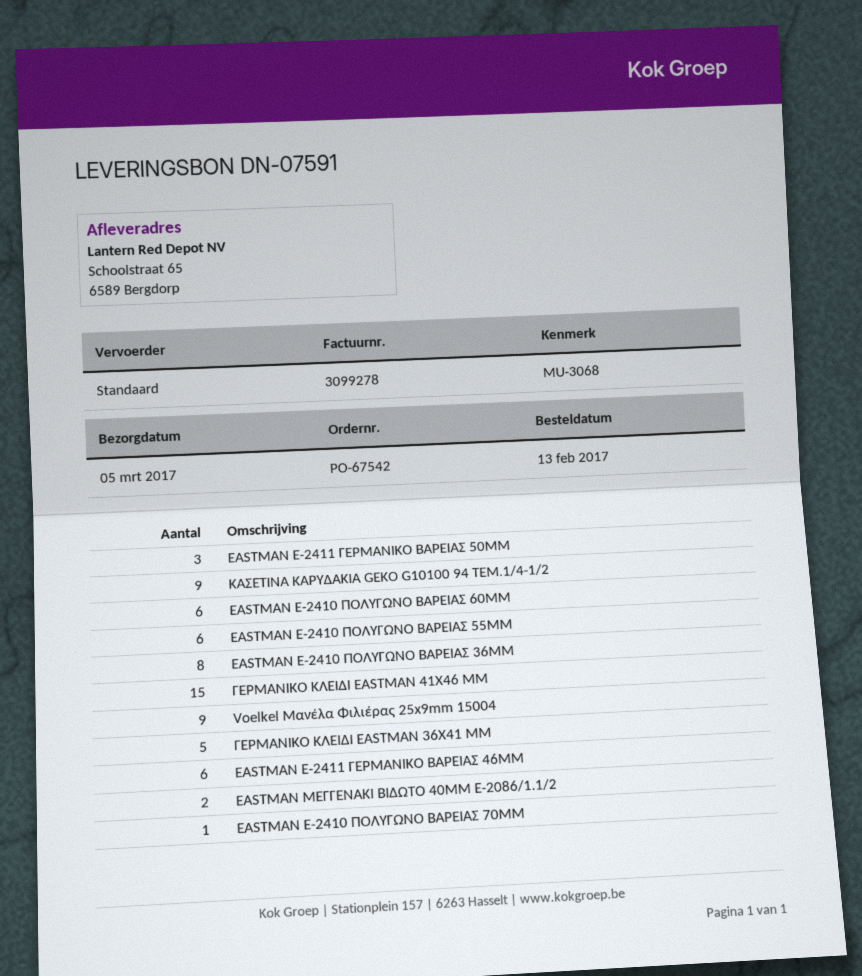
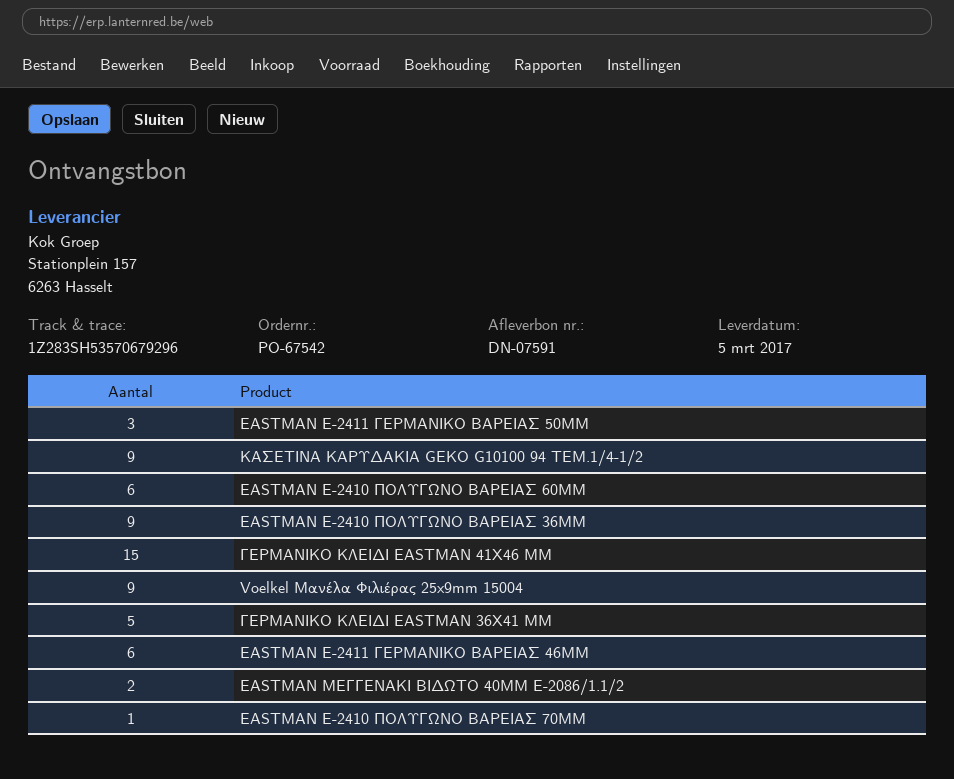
EASTMAN Ε-2410 ΠΟΛΥΓΩΝO ΒΑΡEΙΑΣ 55ΜΜ: 6 -> none
EASTMAN Ε-2410 ΠΟΛΥΓΩΝO ΒΑΡEΙΑΣ 36ΜΜ: 8 -> 9

